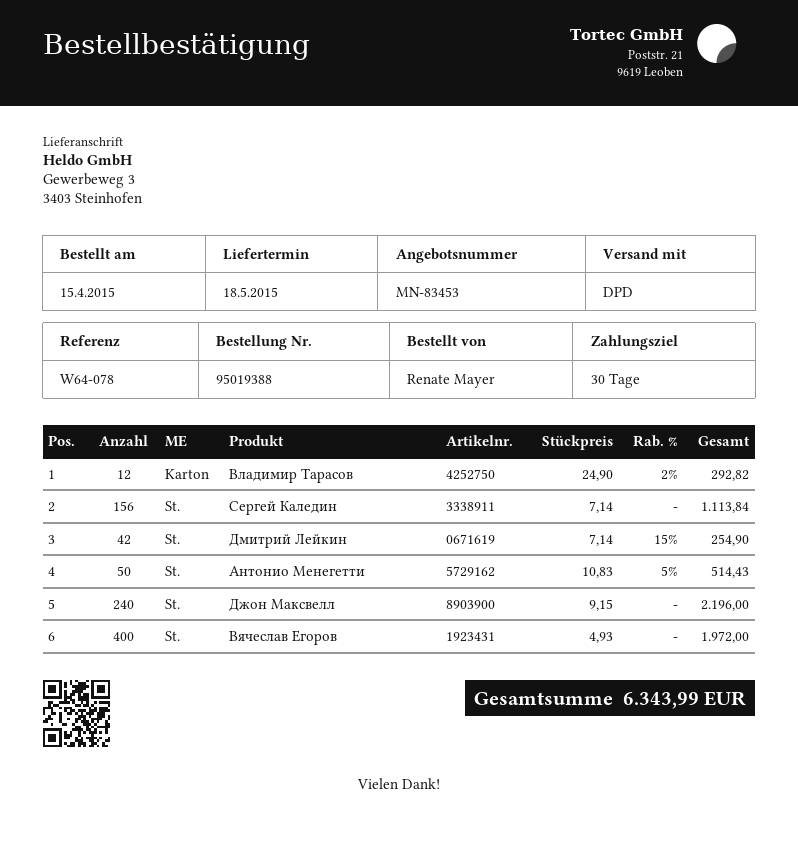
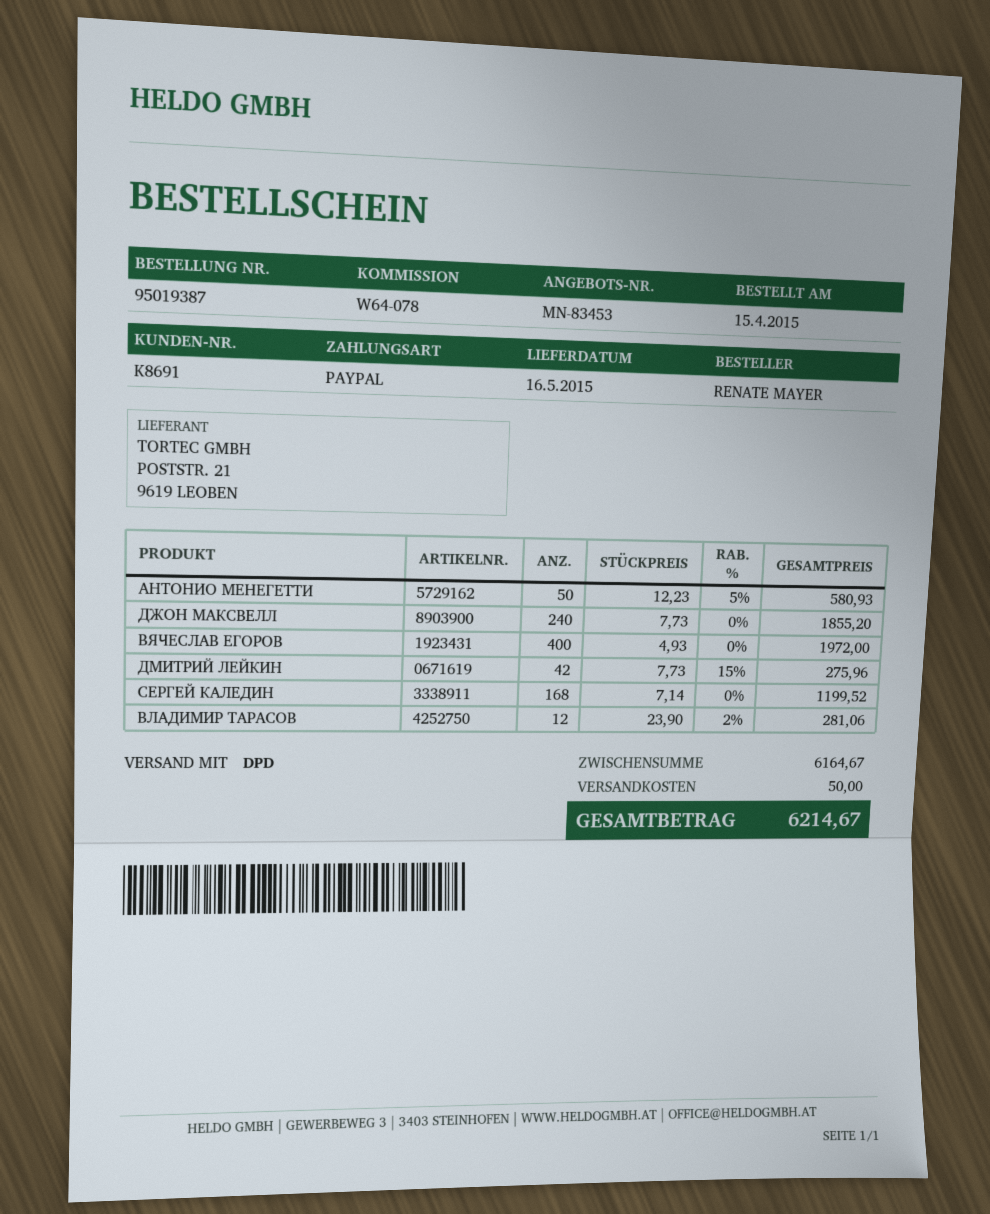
order number: 95019388 -> 95019387
delivery date: 2015-05-18 -> 2015-05-16
Владимир Тарасов: 12 x 24.90 - 2% = 292.82 -> 12 x 23.90 - 2% = 281.06
Сергей Каледин: 156 x 7.14 = 1113.84 -> 168 x 7.14 = 1199.52
Дмитрий Лейкин: 42 x 7.14 - 15% = 254.90 -> 42 x 7.73 - 15% = 275.96
Антонио Менегетти: 50 x 10.83 - 5% = 514.43 -> 50 x 12.23 - 5% = 580.93
Джон Максвелл: 240 x 9.15 = 2196.00 -> 240 x 7.73 = 1855.20
shipping: none -> 50.00
total: 6343.99 -> 6214.67

